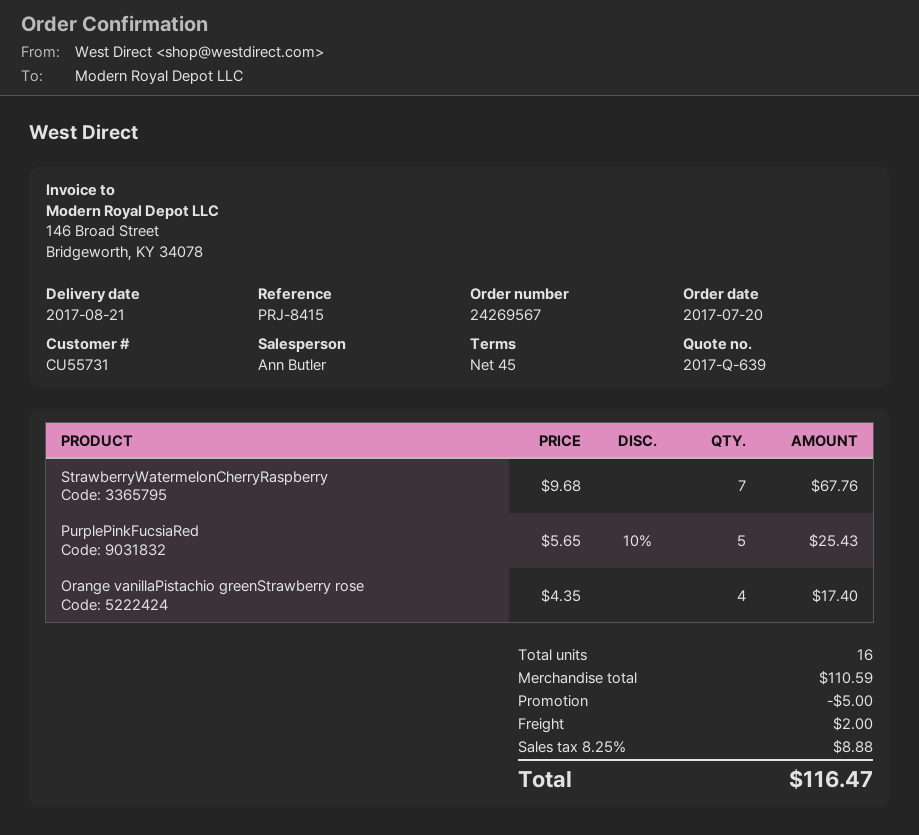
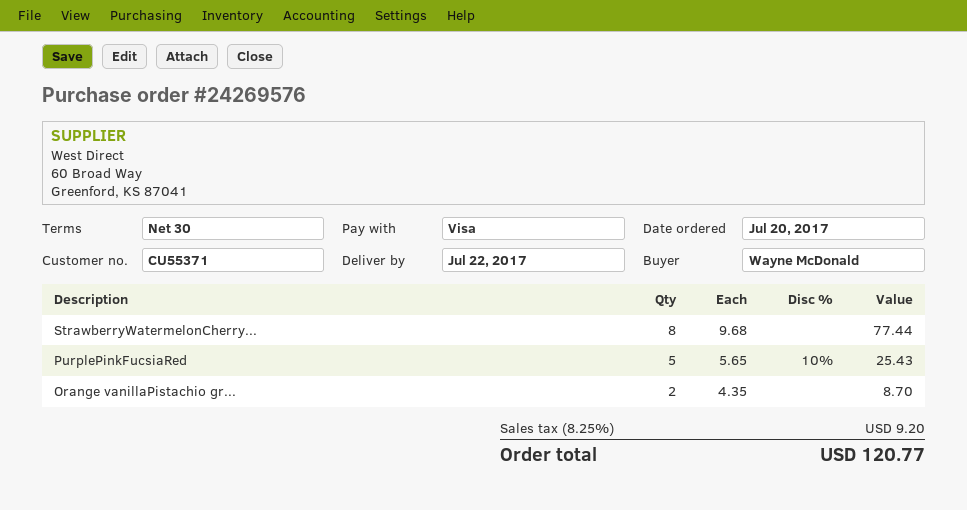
order number: 24269567 -> 24269576
delivery date: 2017-08-21 -> 2017-07-22
payment terms: 45 days -> 30 days
customer number: CU55731 -> CU55371
StrawberryWatermelonCherryRaspberry: 7 x 9.68 = 67.76 -> 8 x 9.68 = 77.44
Orange vanillaPistachio greenStrawberry rose: 4 x 4.35 = 17.40 -> 2 x 4.35 = 8.70
discount: 5.00 -> none
shipping: 2.00 -> none
tax: 8.25% = 8.88 -> 8.25% = 9.20
total: 116.47 -> 120.77

